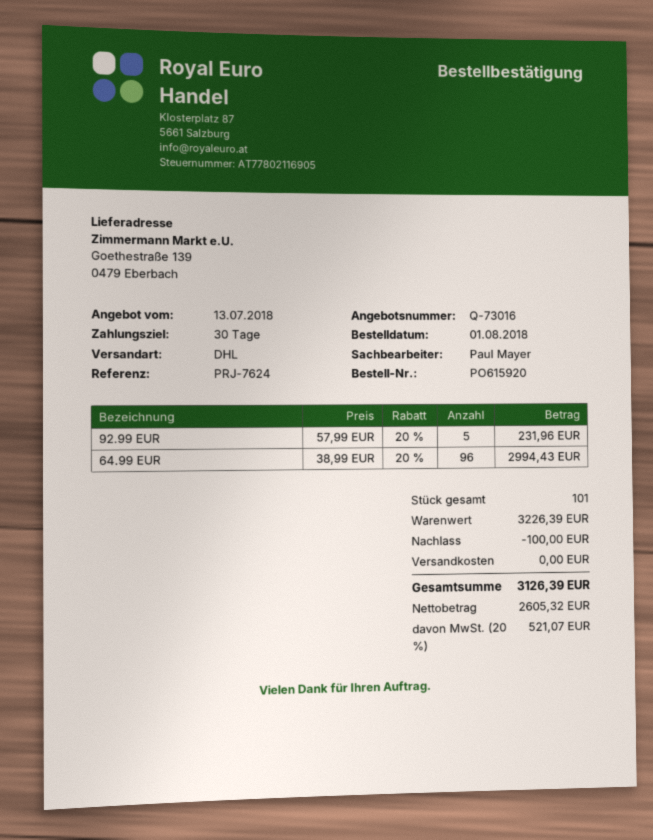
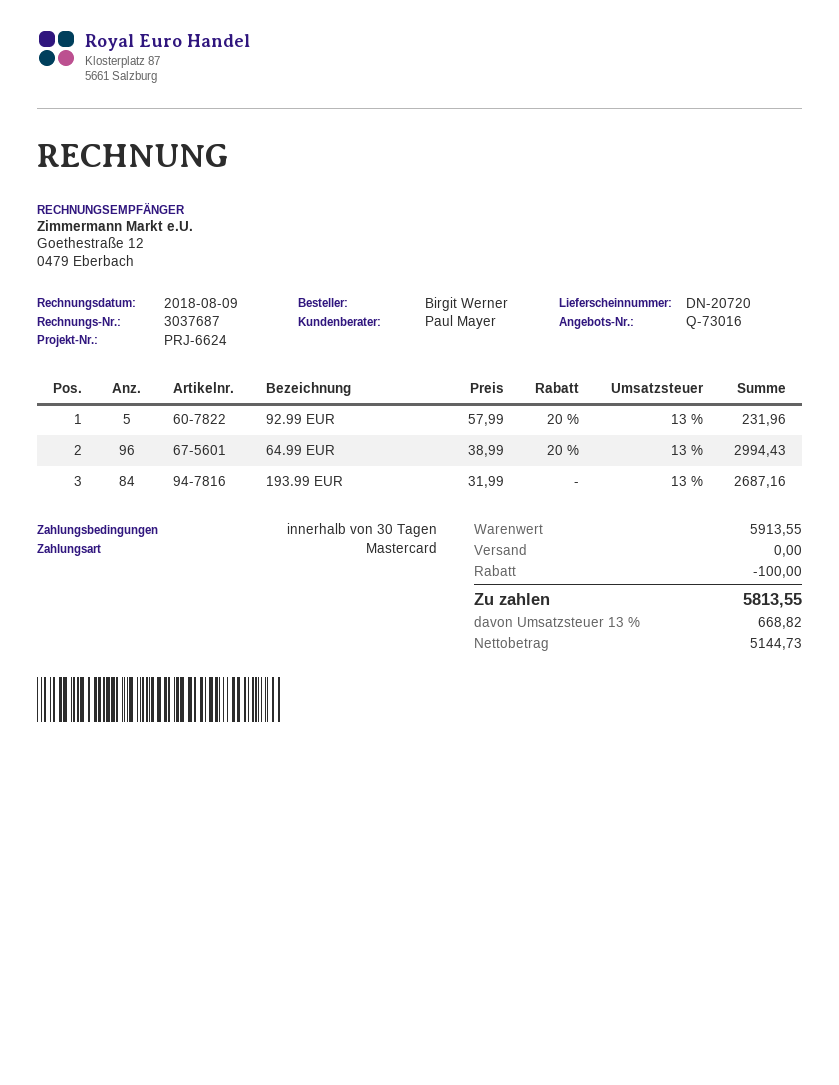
reference: PRJ-7624 -> PRJ-6624
193.99 EUR: none -> 84 x 31.99 = 2687.16
subtotal: 3226.39 -> 5913.55
net: 2605.32 -> 5144.73
tax: 20% = 521.07 -> 13% = 668.82
total: 3126.39 -> 5813.55

